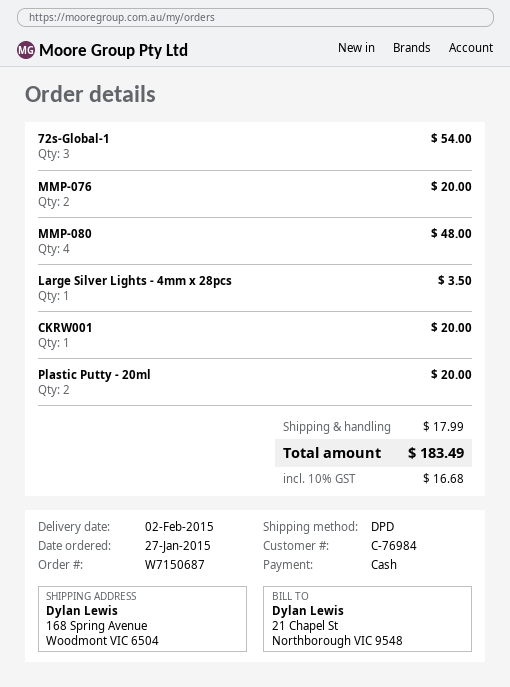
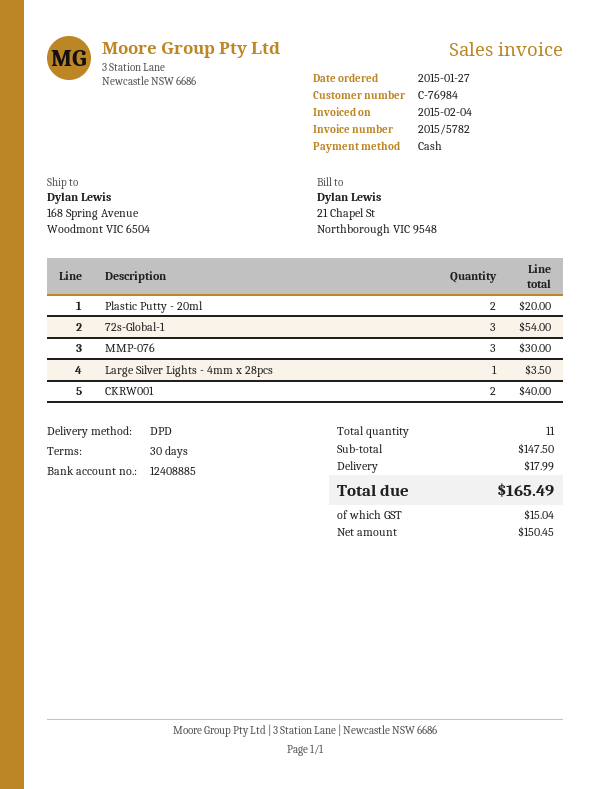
MMP-076: 2 for 20.00 -> 3 for 30.00
MMP-080: 4 for 48.00 -> none
CKRW001: 1 for 20.00 -> 2 for 40.00
tax: 16.68 -> 15.04
total: 183.49 -> 165.49

